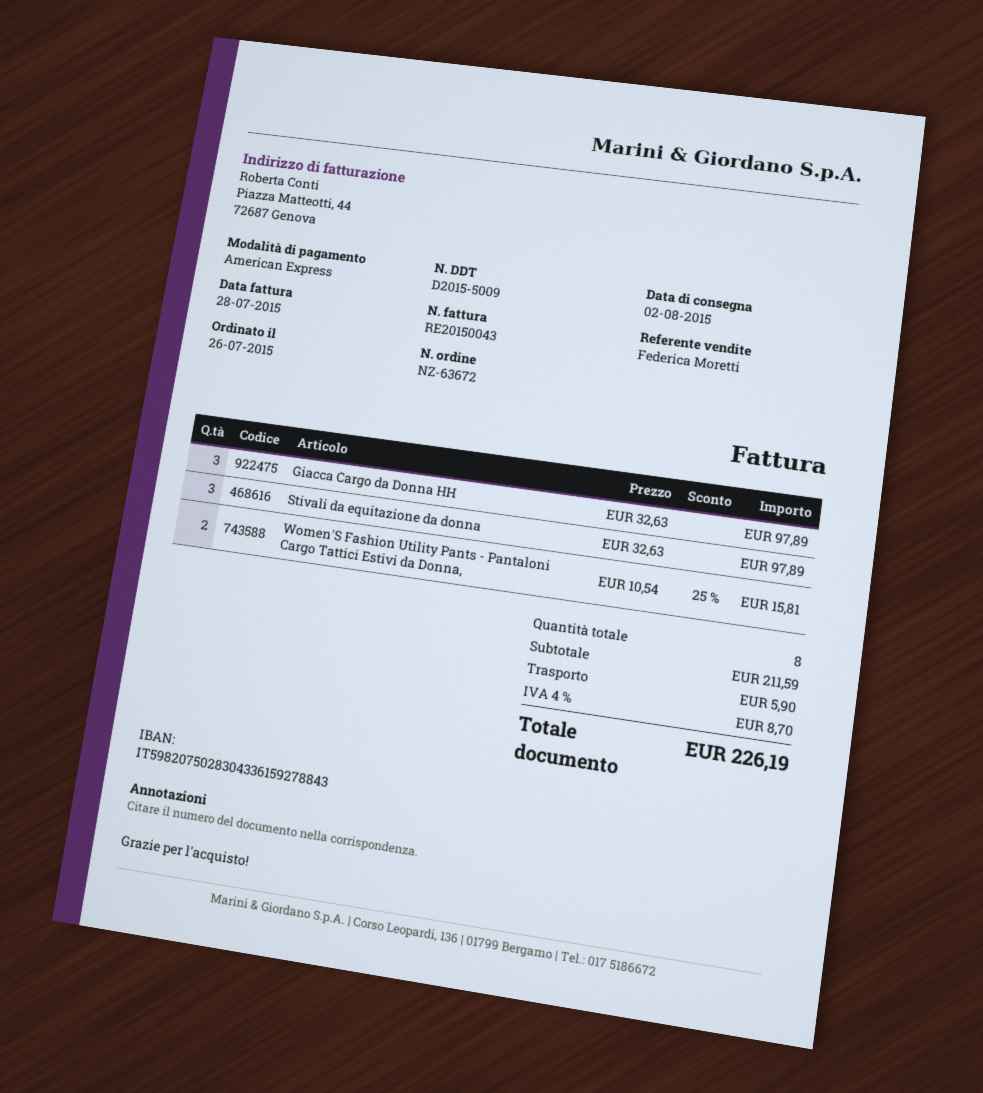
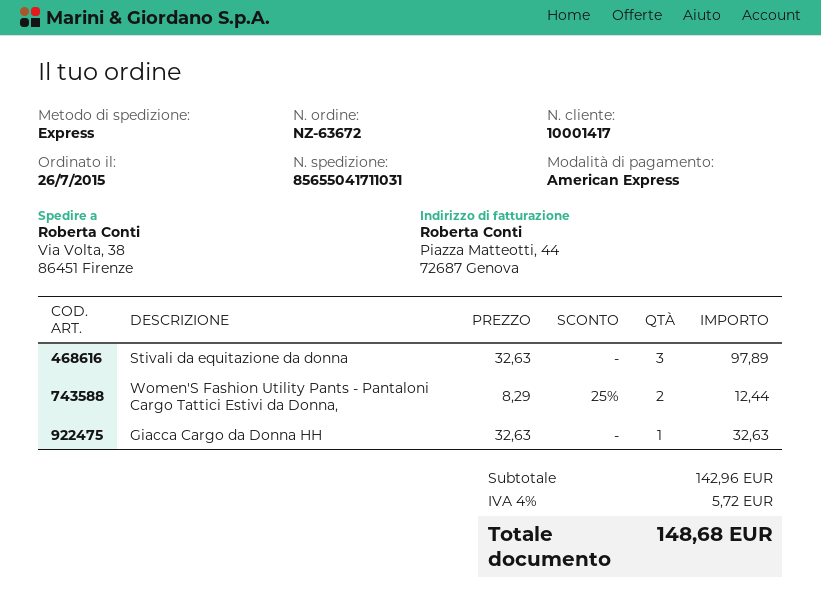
Giacca Cargo da Donna HH: 3 x 32.63 = 97.89 -> 1 x 32.63 = 32.63
Women'S Fashion Utility Pants - Pantaloni Cargo Tattici Estivi da Donna,: 2 x 10.54 - 25% = 15.81 -> 2 x 8.29 - 25% = 12.44
subtotal: 211.59 -> 142.96
shipping: 5.90 -> none
tax: 4% = 8.70 -> 4% = 5.72
total: 226.19 -> 148.68

